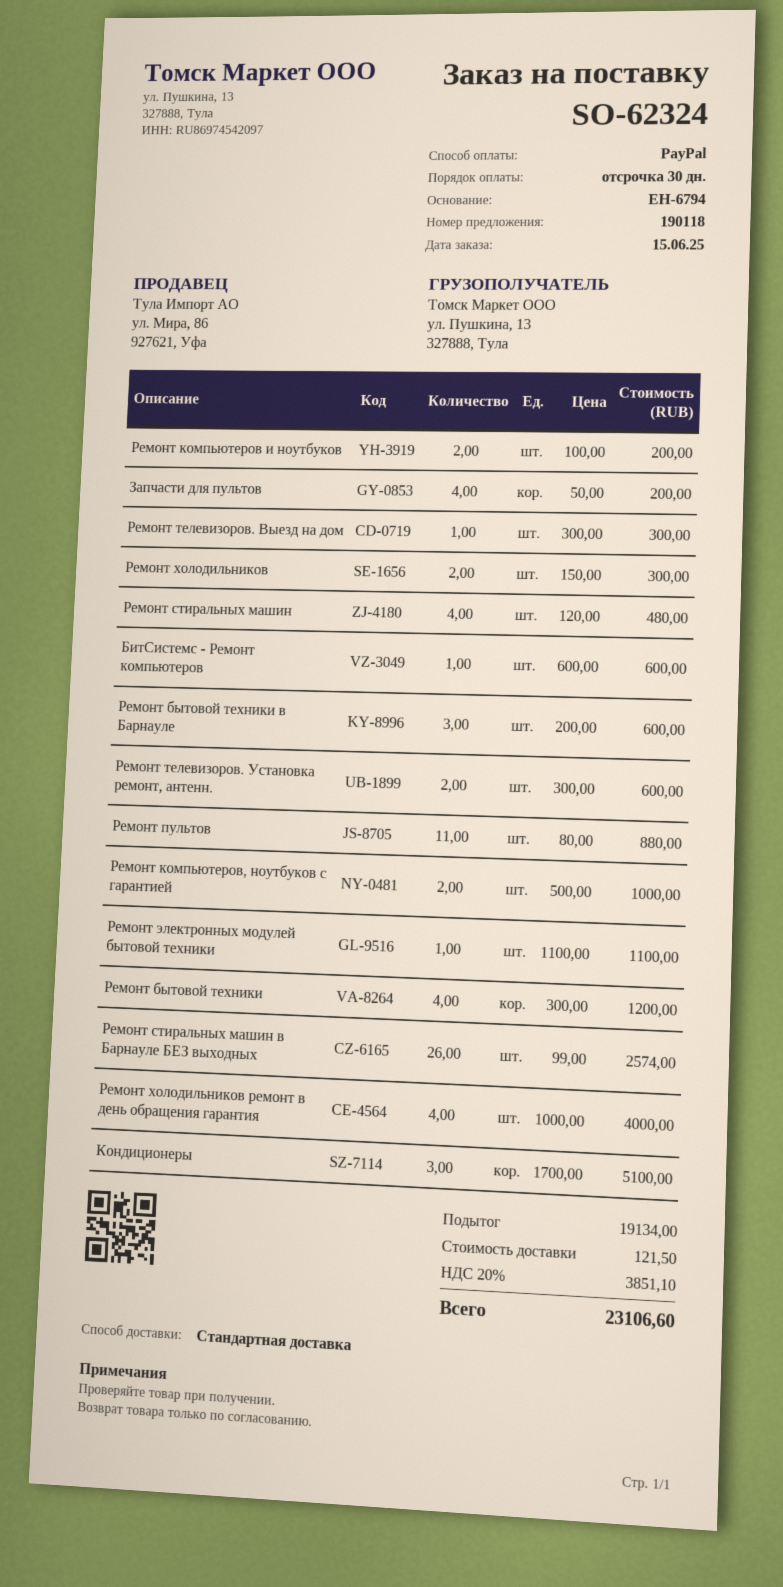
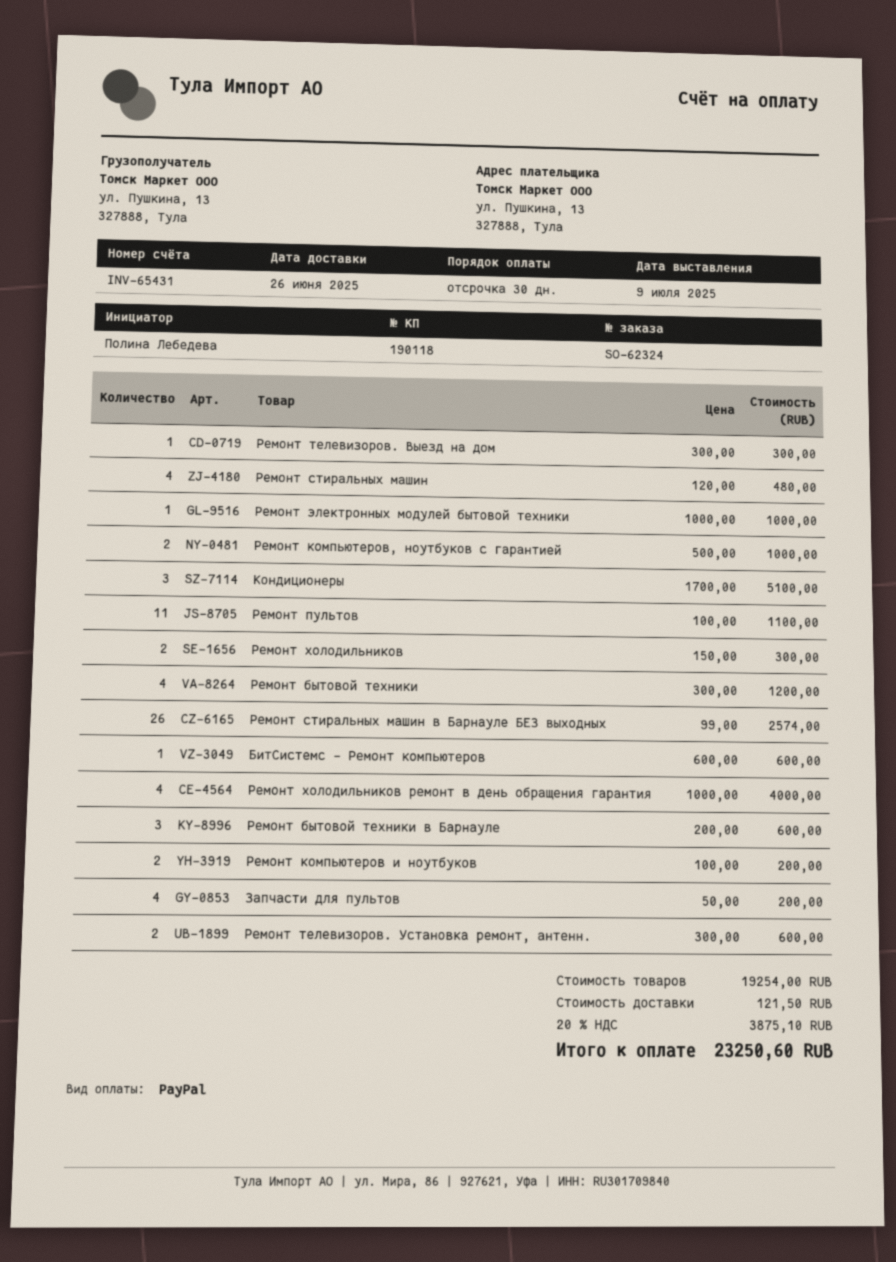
Ремонт пультов: 11 x 80.00 = 880.00 -> 11 x 100.00 = 1100.00
Ремонт электронных модулей бытовой техники: 1 x 1100.00 = 1100.00 -> 1 x 1000.00 = 1000.00
subtotal: 19134.00 -> 19254.00
tax: 20% = 3851.10 -> 20% = 3875.10
total: 23106.60 -> 23250.60

